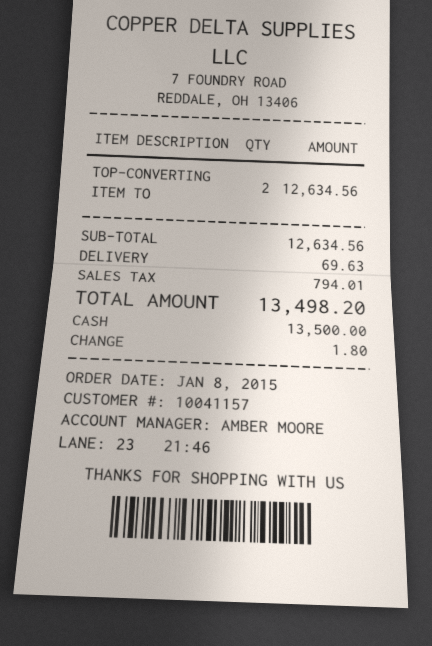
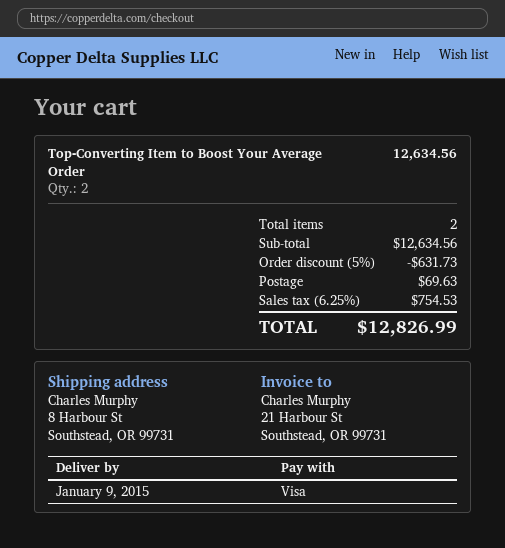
payment method: cash -> Visa
discount: none -> 5% = 631.73
tax: 794.01 -> 754.53
total: 13498.20 -> 12826.99

